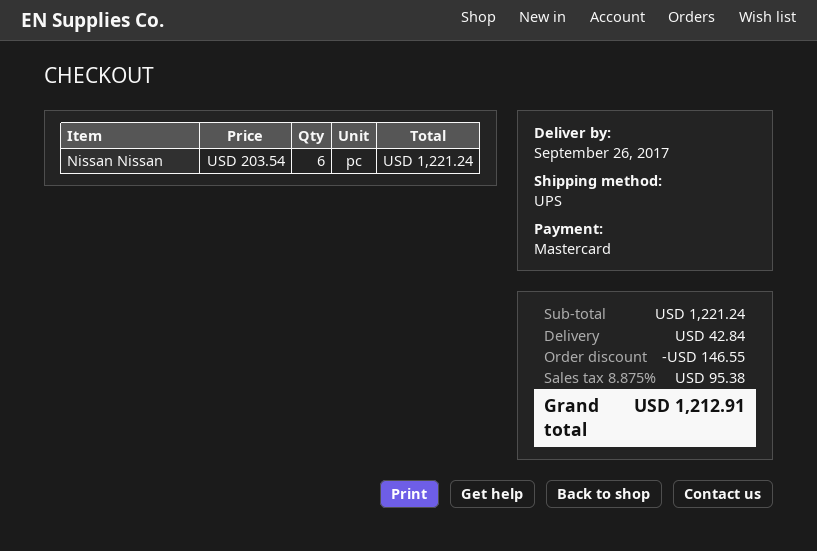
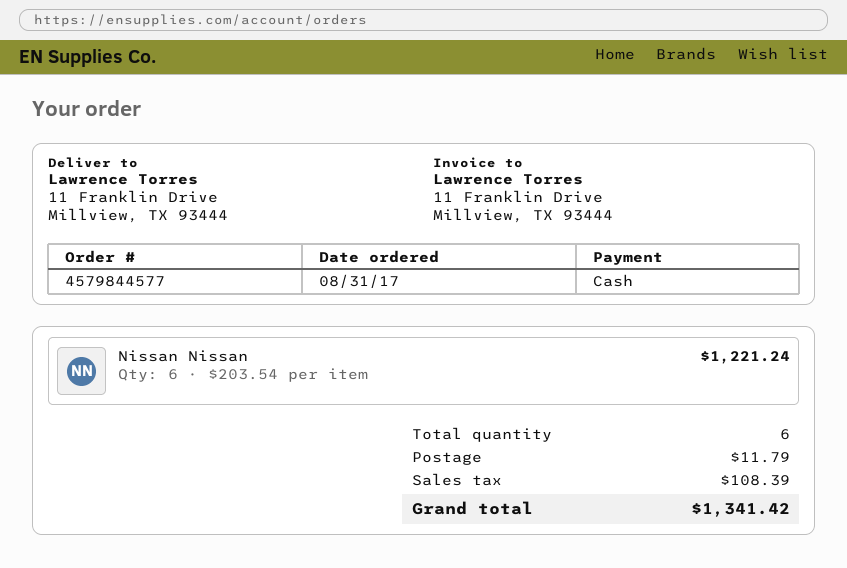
payment method: Mastercard -> cash
discount: 146.55 -> none
shipping: 42.84 -> 11.79
tax: 95.38 -> 108.39
total: 1212.91 -> 1341.42

